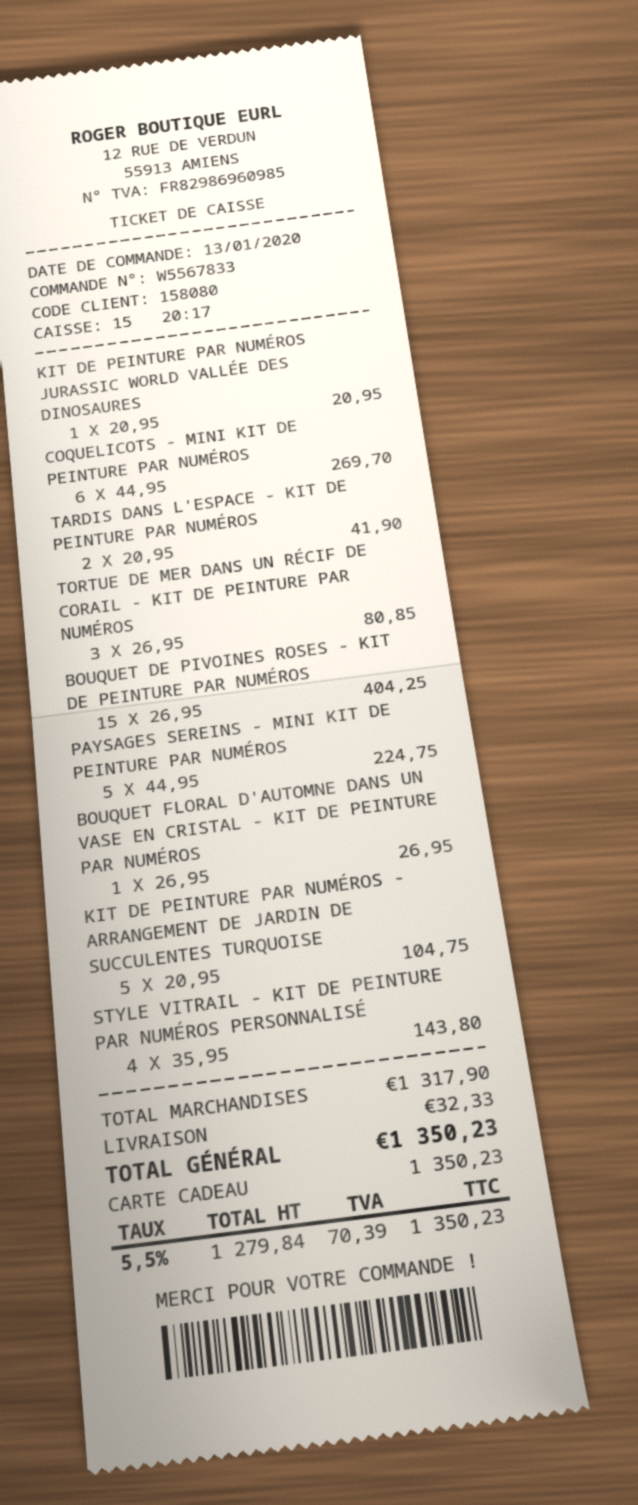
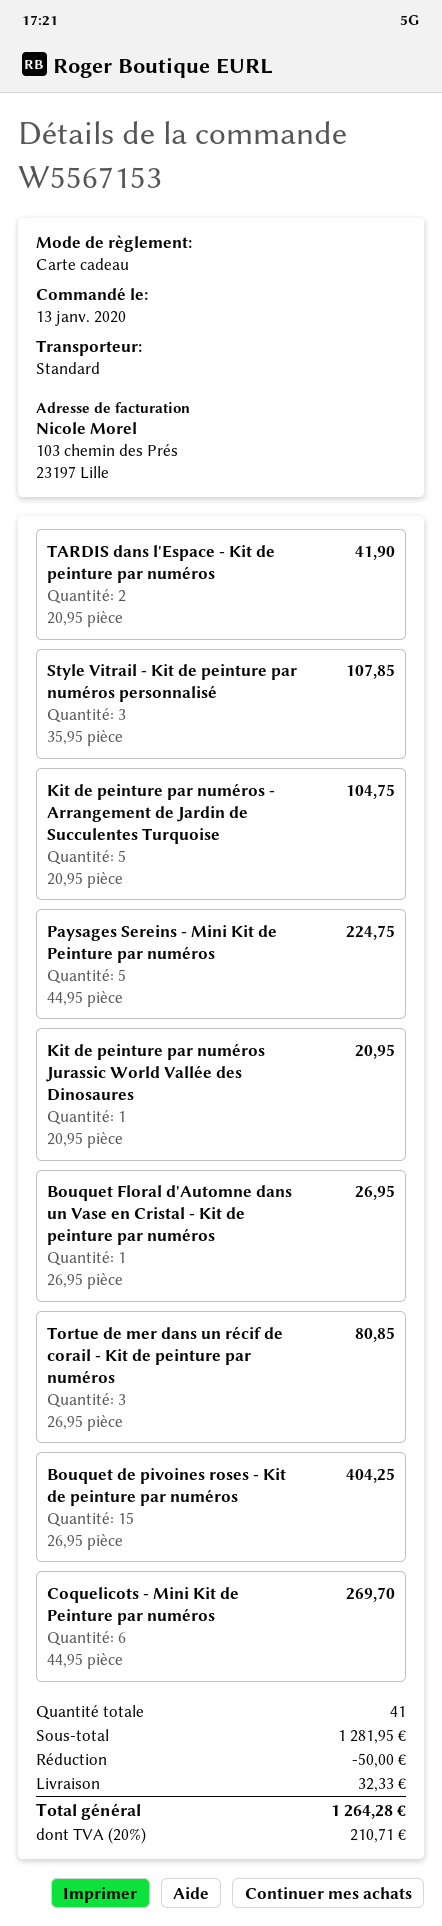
order number: W5567833 -> W5567153
STYLE VITRAIL - KIT DE PEINTURE PAR NUMÉROS PERSONNALISÉ: 4 x 35.95 = 143.80 -> 3 x 35.95 = 107.85
subtotal: 1317.90 -> 1281.95
discount: none -> 50.00
tax: 5.5% = 70.39 -> 20% = 210.71
total: 1350.23 -> 1264.28

